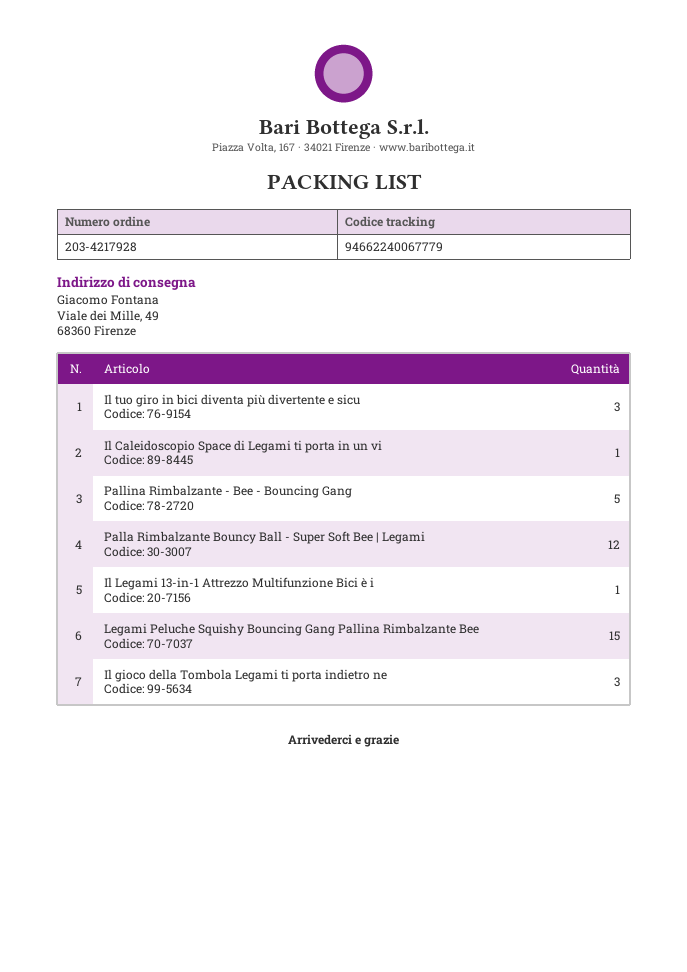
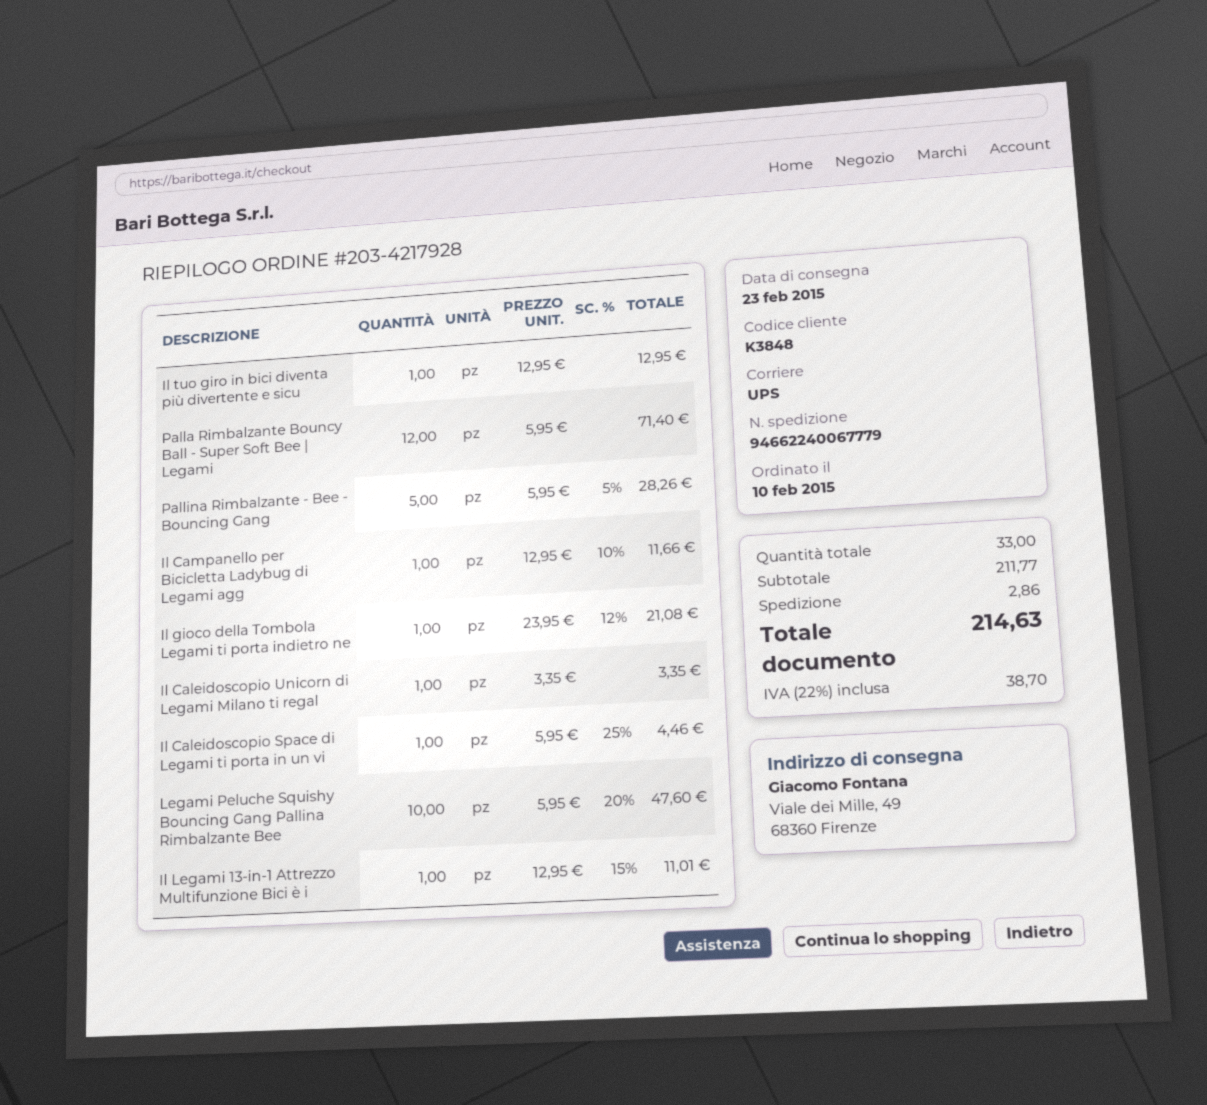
Il tuo giro in bici diventa più divertente e sicu: 3 -> 1
Legami Peluche Squishy Bouncing Gang Pallina Rimbalzante Bee: 15 -> 10
Il gioco della Tombola Legami ti porta indietro ne: 3 -> 1
Il Campanello per Bicicletta Ladybug di Legami agg: none -> 1
Il Caleidoscopio Unicorn di Legami Milano ti regal: none -> 1

